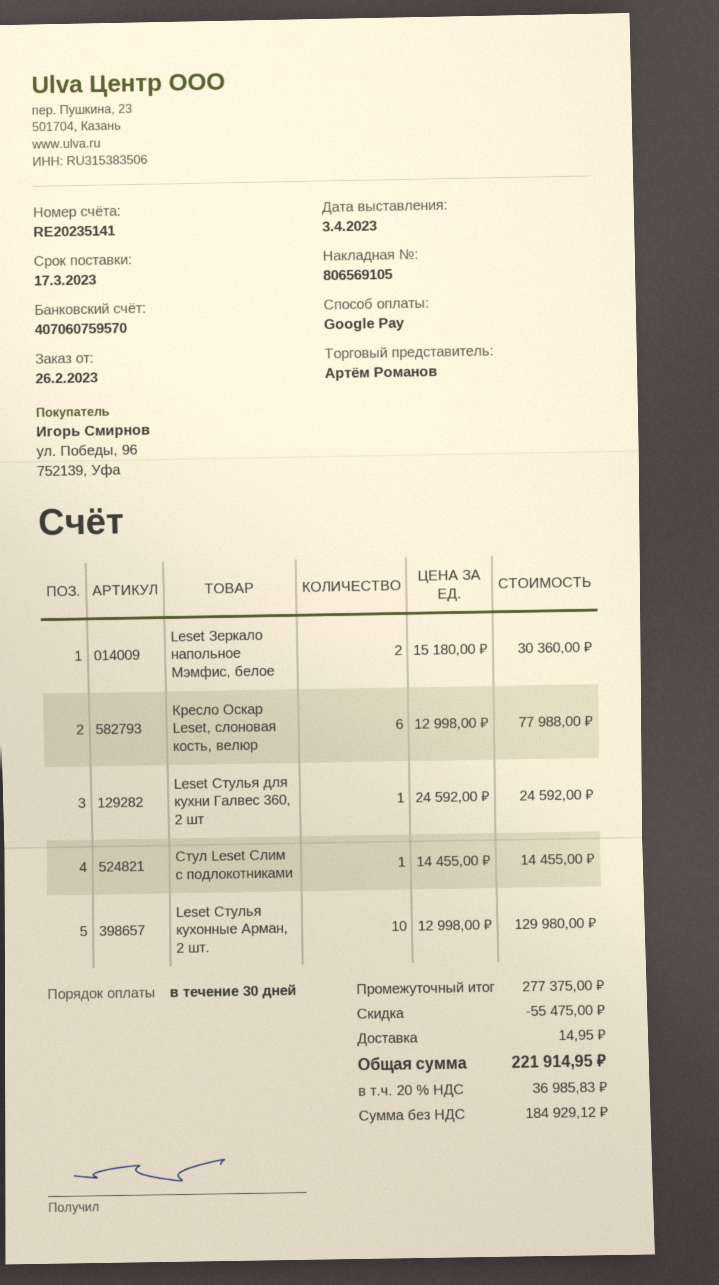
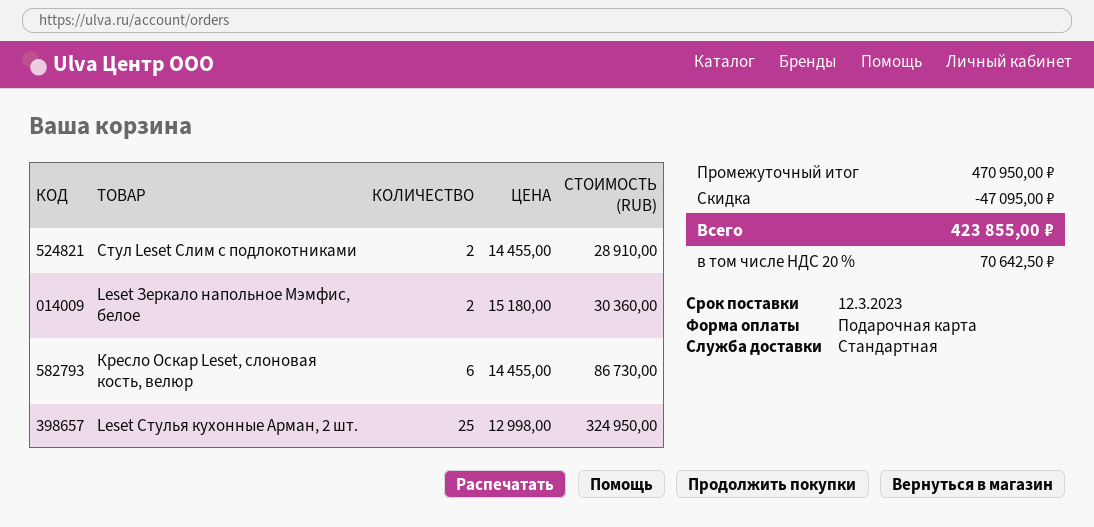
delivery date: 2023-03-17 -> 2023-03-12
payment method: Google Pay -> gift card
Кресло Оскар Leset, слоновая кость, велюр: 6 x 12998.00 = 77988.00 -> 6 x 14455.00 = 86730.00
Leset Стулья для кухни Галвес 360, 2 шт: 1 x 24592.00 = 24592.00 -> none
Стул Leset Слим с подлокотниками: 1 x 14455.00 = 14455.00 -> 2 x 14455.00 = 28910.00
Leset Стулья кухонные Арман, 2 шт.: 10 x 12998.00 = 129980.00 -> 25 x 12998.00 = 324950.00
subtotal: 277375.00 -> 470950.00
discount: 55475.00 -> 47095.00
shipping: 14.95 -> none
tax: 20% = 36985.83 -> 20% = 70642.50
total: 221914.95 -> 423855.00

